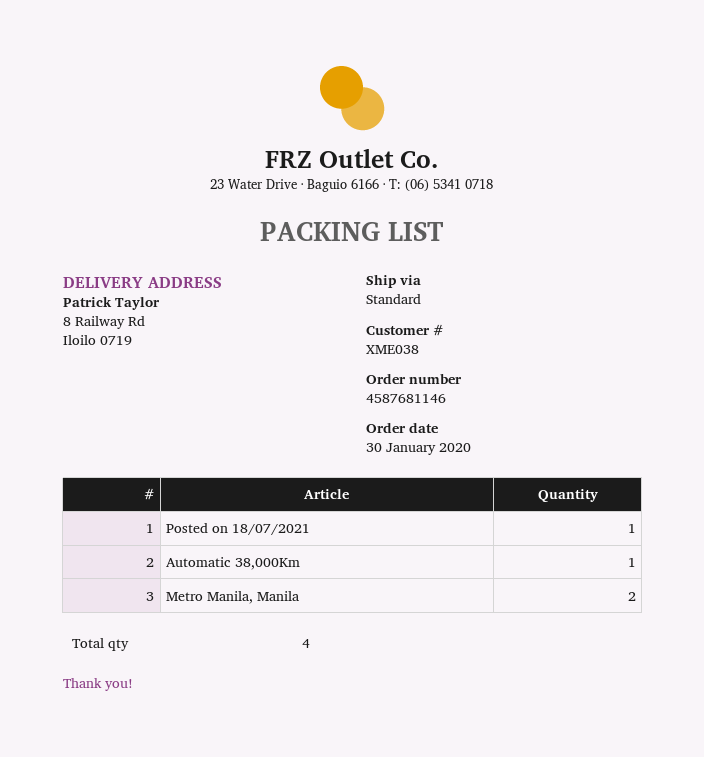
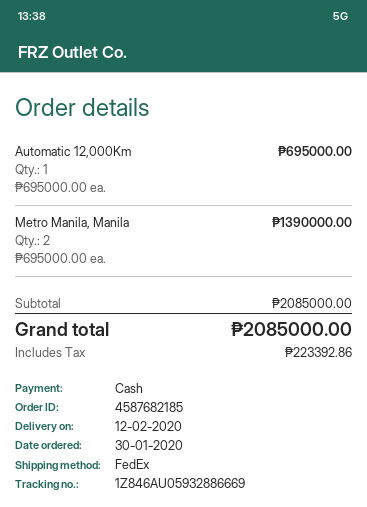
order number: 4587681146 -> 4587682185
shipping method: standard -> FedEx
Posted on 18/07/2021: 1 -> none
Automatic 38,000Km: 1 -> none
Automatic 12,000Km: none -> 1

